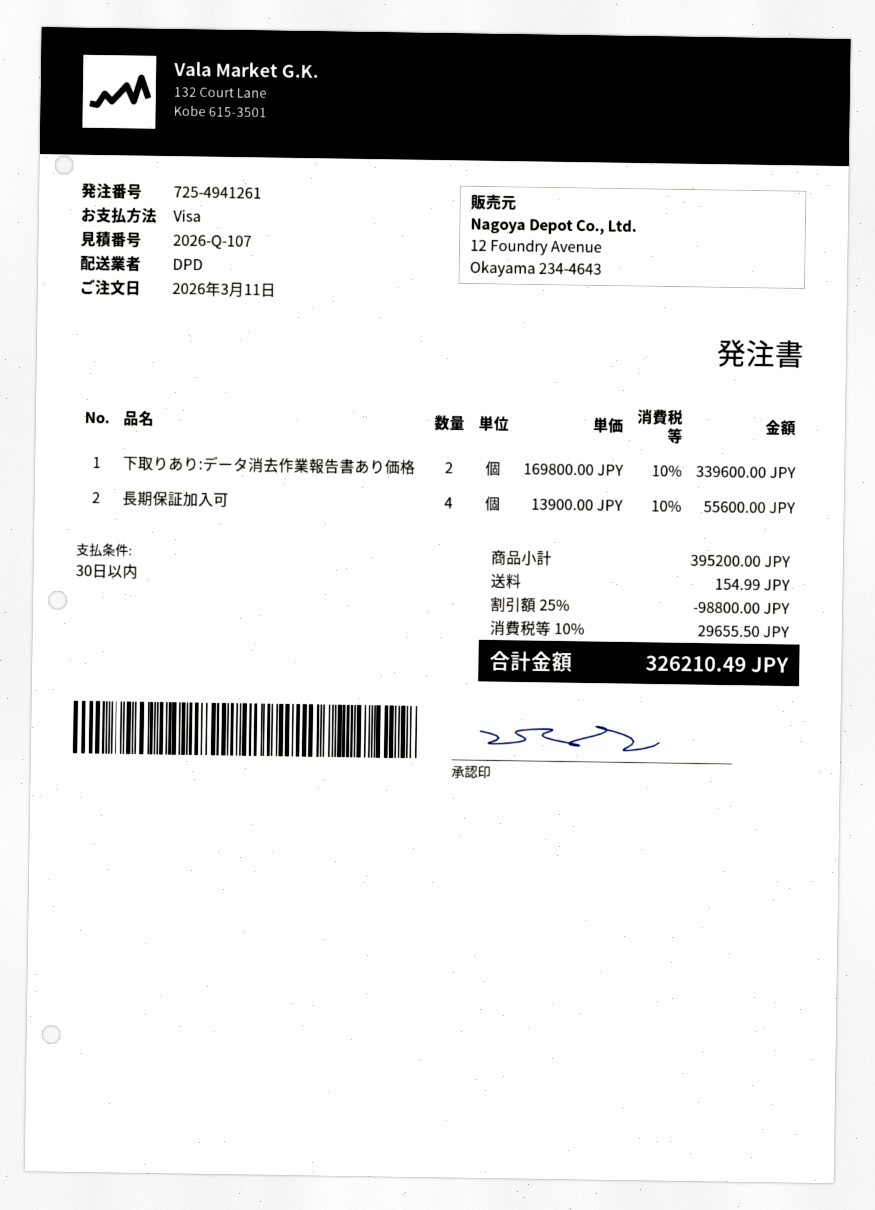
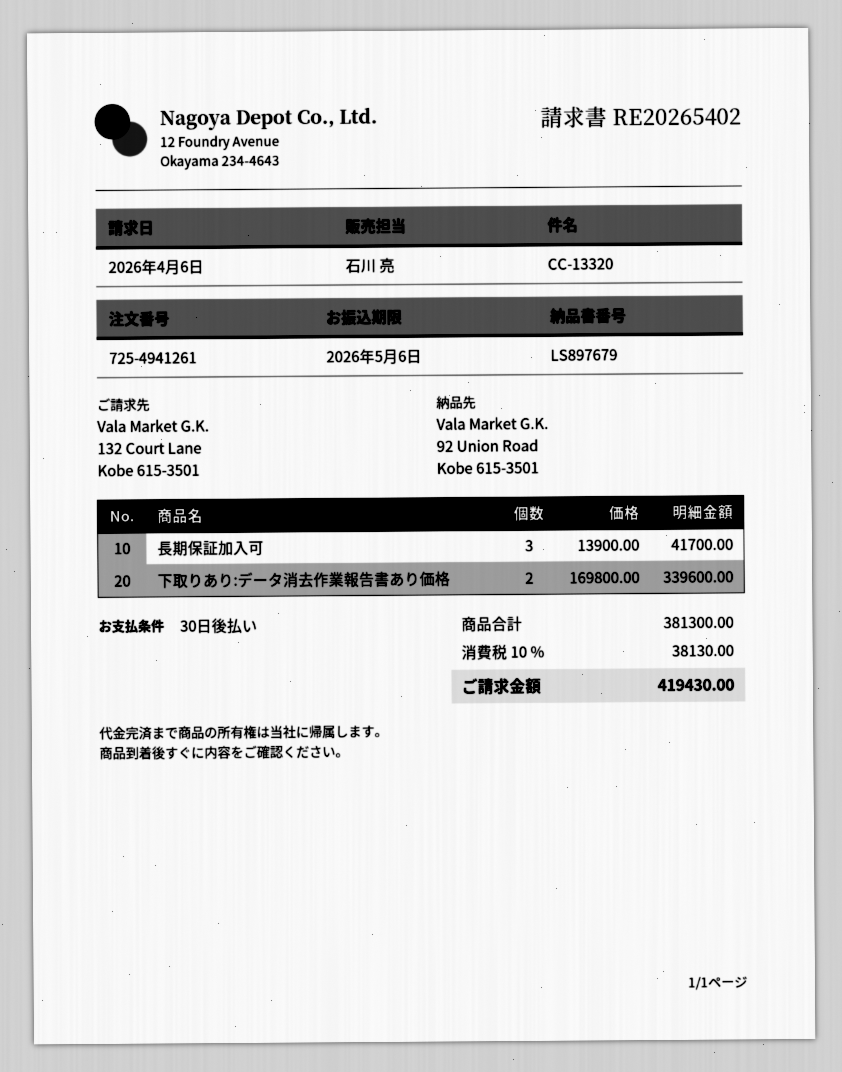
長期保証加入可: 4 x 13900.00 = 55600.00 -> 3 x 13900.00 = 41700.00
subtotal: 395200.00 -> 381300.00
discount: 25% = 98800.00 -> none
shipping: 154.99 -> none
tax: 10% = 29655.50 -> 10% = 38130.00
total: 326210.49 -> 419430.00

